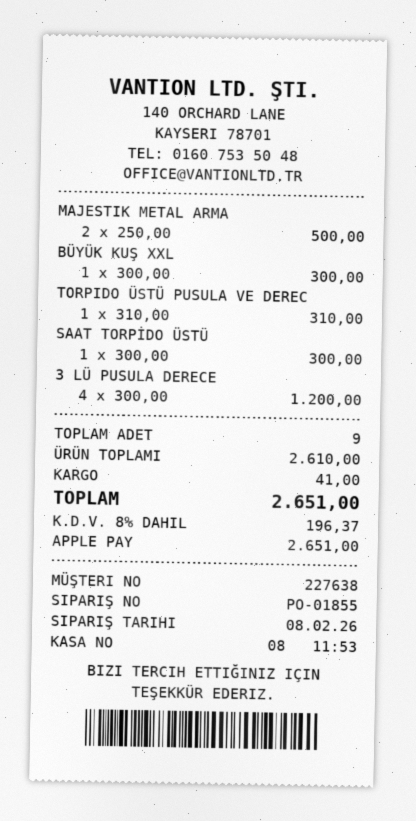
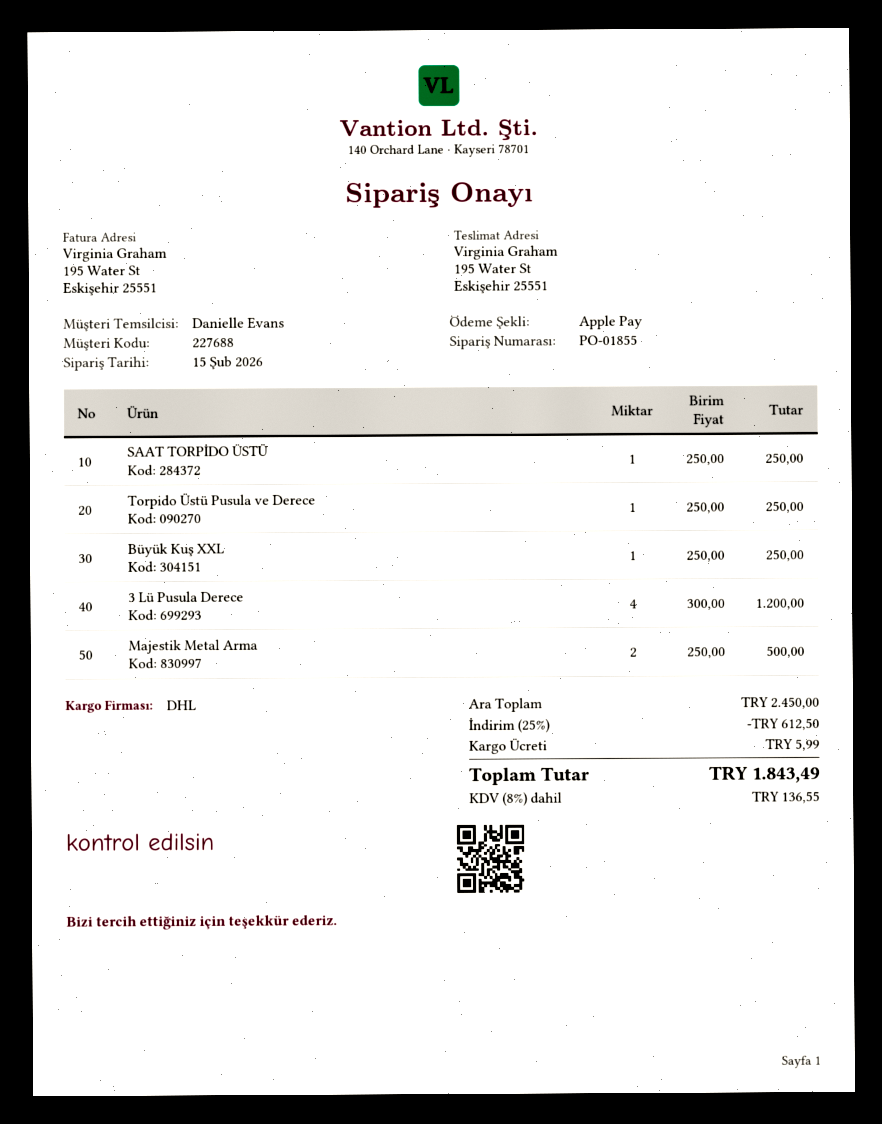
order date: 2026-02-08 -> 2026-02-15
customer number: 227638 -> 227688
BÜYÜK KUŞ XXL: 1 x 300.00 = 300.00 -> 1 x 250.00 = 250.00
TORPIDO ÜSTÜ PUSULA VE DEREC: 1 x 310.00 = 310.00 -> 1 x 250.00 = 250.00
SAAT TORPİDO ÜSTÜ: 1 x 300.00 = 300.00 -> 1 x 250.00 = 250.00
subtotal: 2610.00 -> 2450.00
discount: none -> 25% = 612.50
shipping: 41.00 -> 5.99
tax: 8% = 196.37 -> 8% = 136.55
total: 2651.00 -> 1843.49

